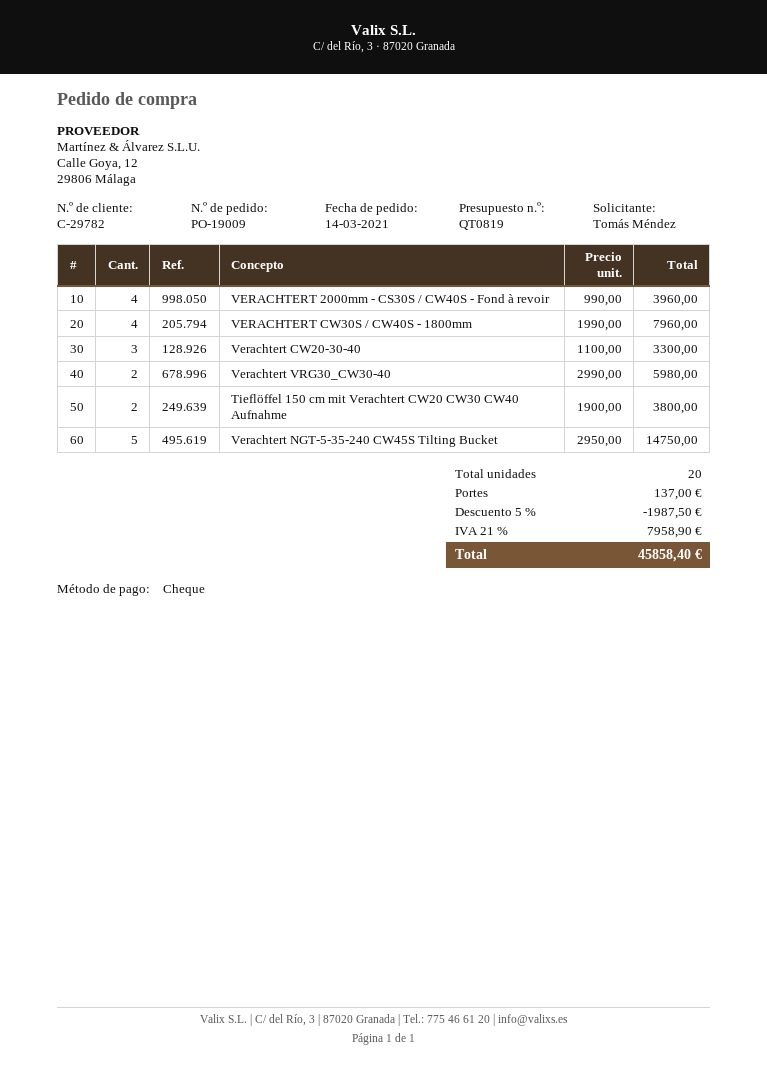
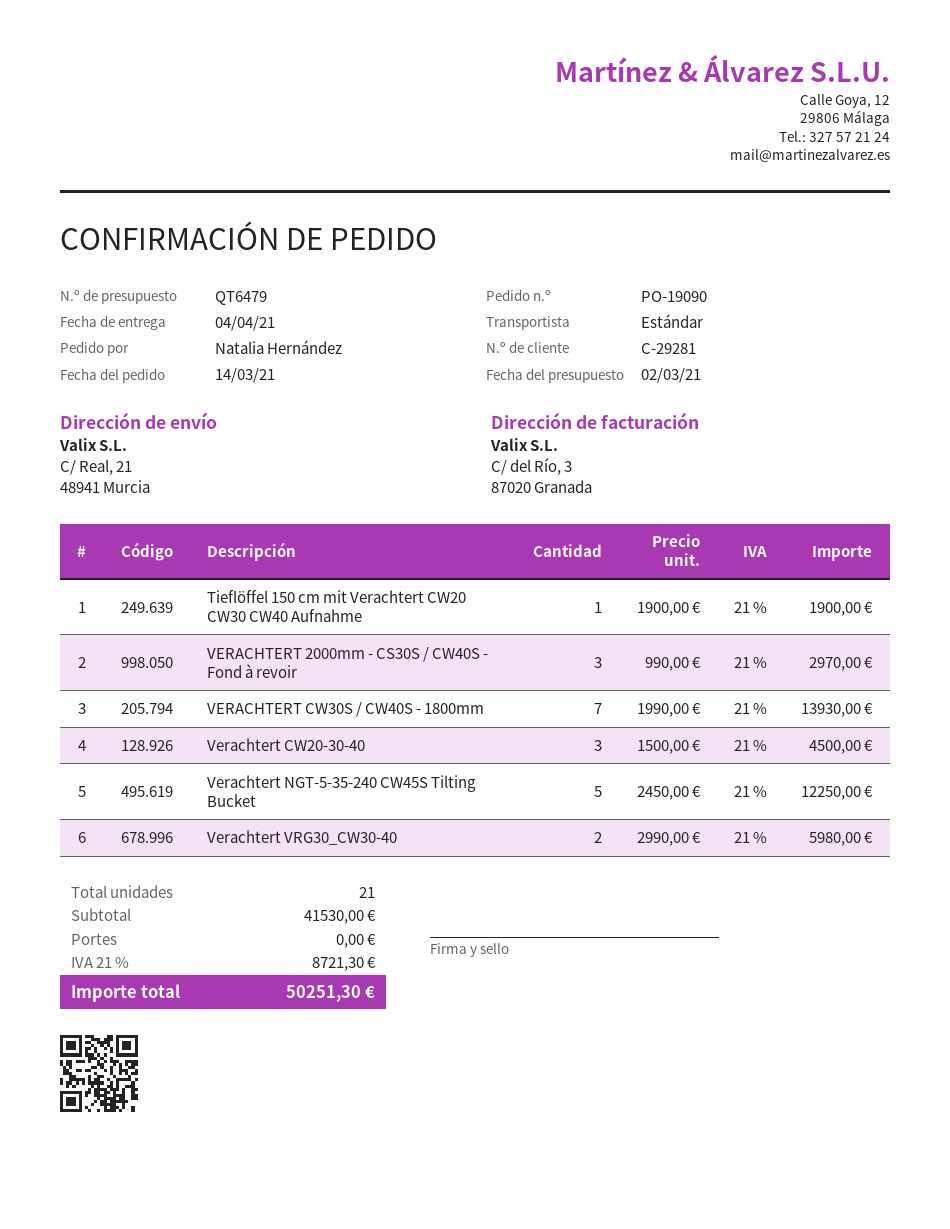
quote number: QT0819 -> QT6479
order number: PO-19009 -> PO-19090
customer number: C-29782 -> C-29281
ordered by: Tomás Méndez -> Natalia Hernández
VERACHTERT 2000mm - CS30S / CW40S - Fond à revoir: 4 x 990.00 = 3960.00 -> 3 x 990.00 = 2970.00
VERACHTERT CW30S / CW40S - 1800mm: 4 x 1990.00 = 7960.00 -> 7 x 1990.00 = 13930.00
Verachtert CW20-30-40: 3 x 1100.00 = 3300.00 -> 3 x 1500.00 = 4500.00
Tieflöffel 150 cm mit Verachtert CW20 CW30 CW40 Aufnahme: 2 x 1900.00 = 3800.00 -> 1 x 1900.00 = 1900.00
Verachtert NGT-5-35-240 CW45S Tilting Bucket: 5 x 2950.00 = 14750.00 -> 5 x 2450.00 = 12250.00
total quantity: 20 -> 21
discount: 5% = 1987.50 -> none
shipping: 137.00 -> 0.00
tax: 21% = 7958.90 -> 21% = 8721.30
total: 45858.40 -> 50251.30

